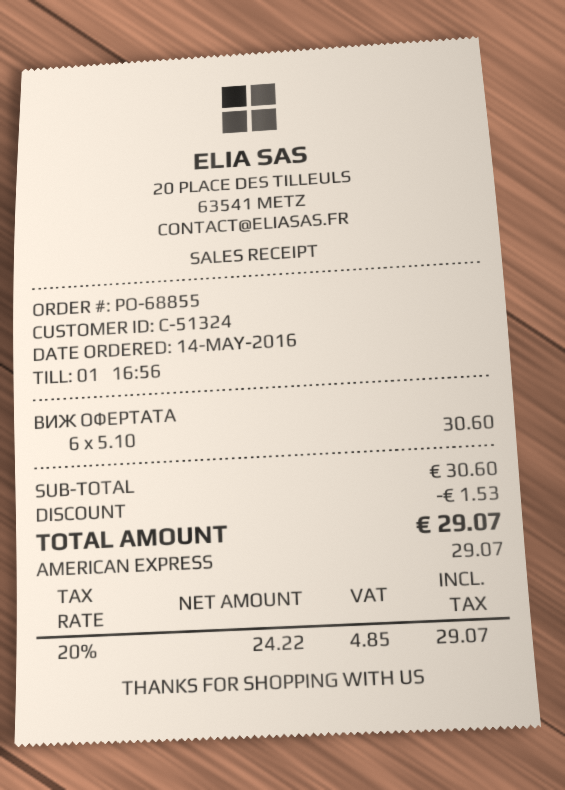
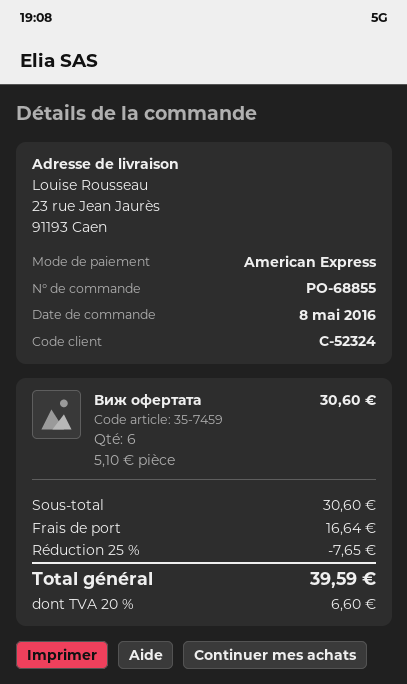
order date: 2016-05-14 -> 2016-05-08
customer number: C-51324 -> C-52324
discount: 1.53 -> 7.65
shipping: none -> 16.64
tax: 20% = 4.85 -> 20% = 6.60
total: 29.07 -> 39.59

